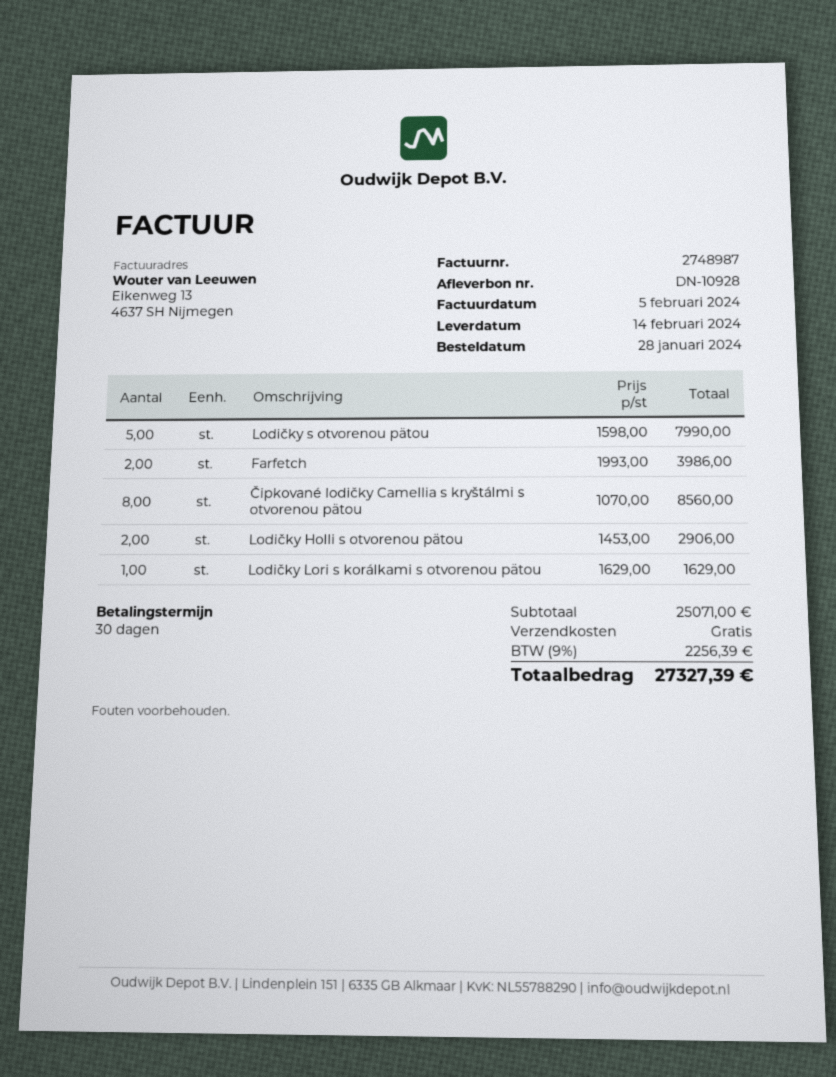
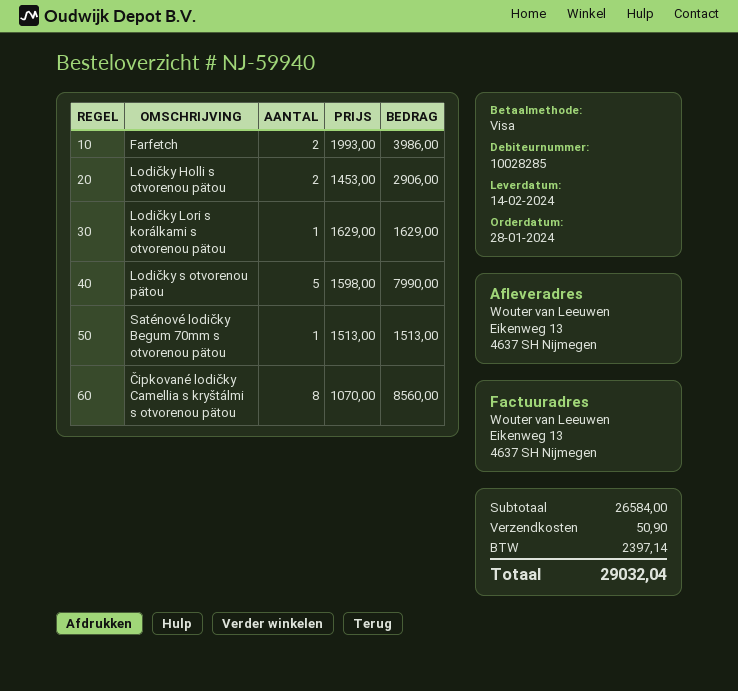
Saténové lodičky Begum 70mm s otvorenou pätou: none -> 1 x 1513.00 = 1513.00
subtotal: 25071.00 -> 26584.00
shipping: 0.00 -> 50.90
tax: 2256.39 -> 2397.14
total: 27327.39 -> 29032.04

